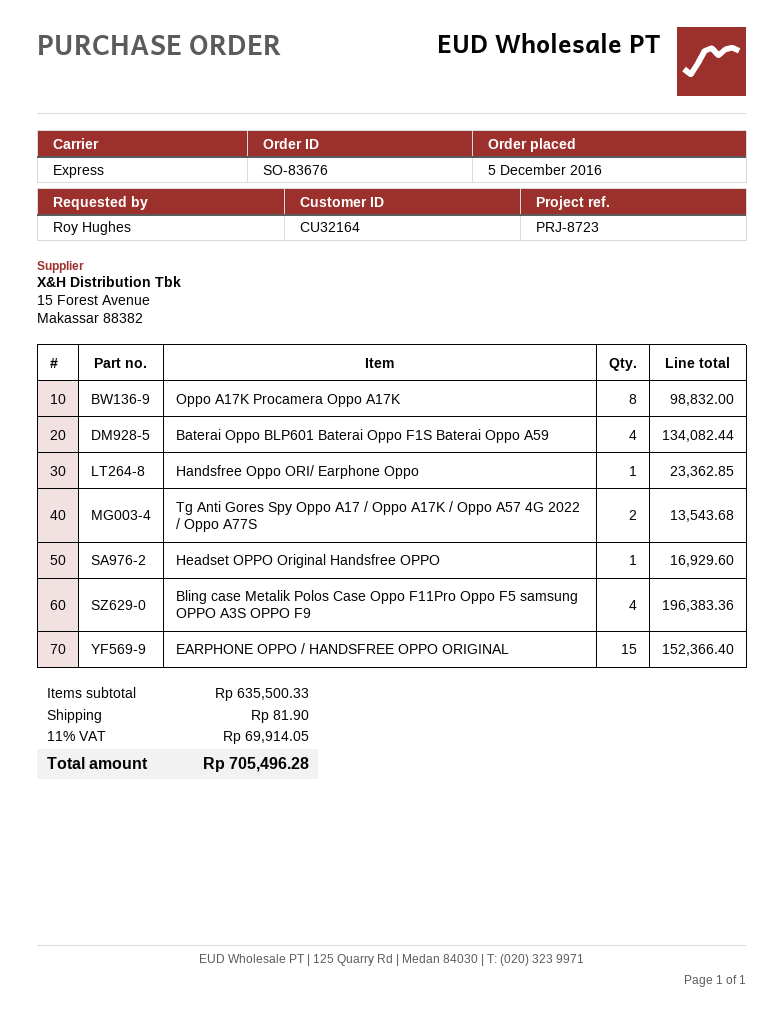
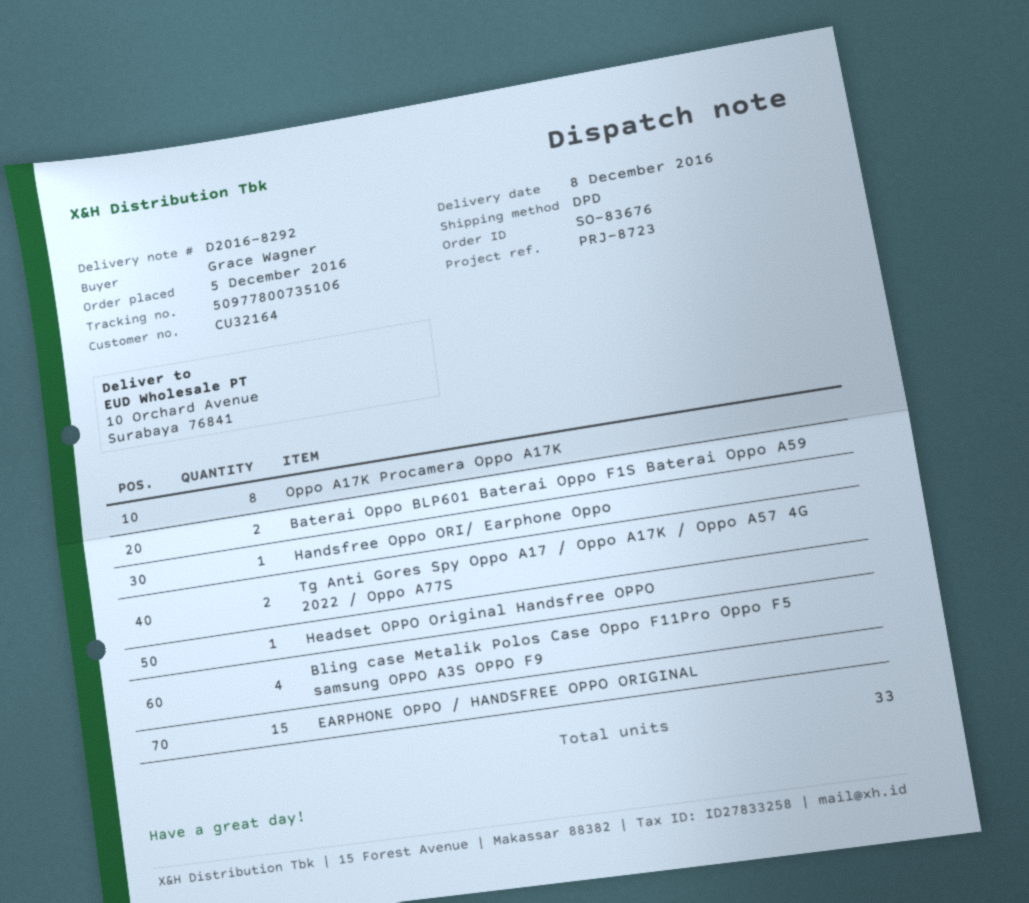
ordered by: Roy Hughes -> Grace Wagner
shipping method: express -> DPD
Baterai Oppo BLP601 Baterai Oppo F1S Baterai Oppo A59: 4 -> 2

